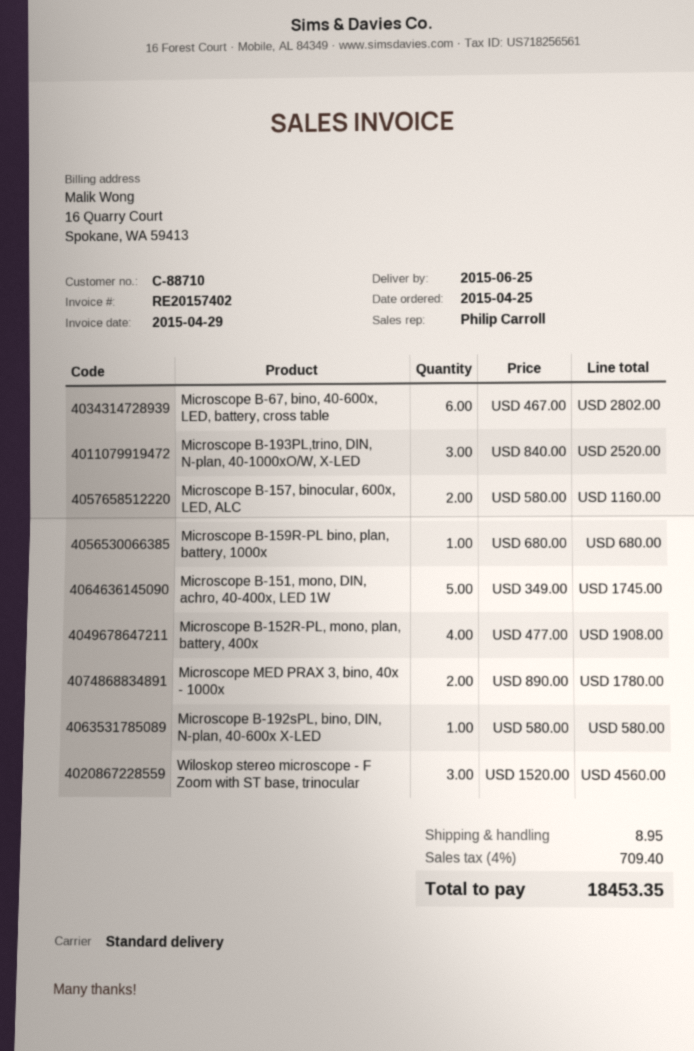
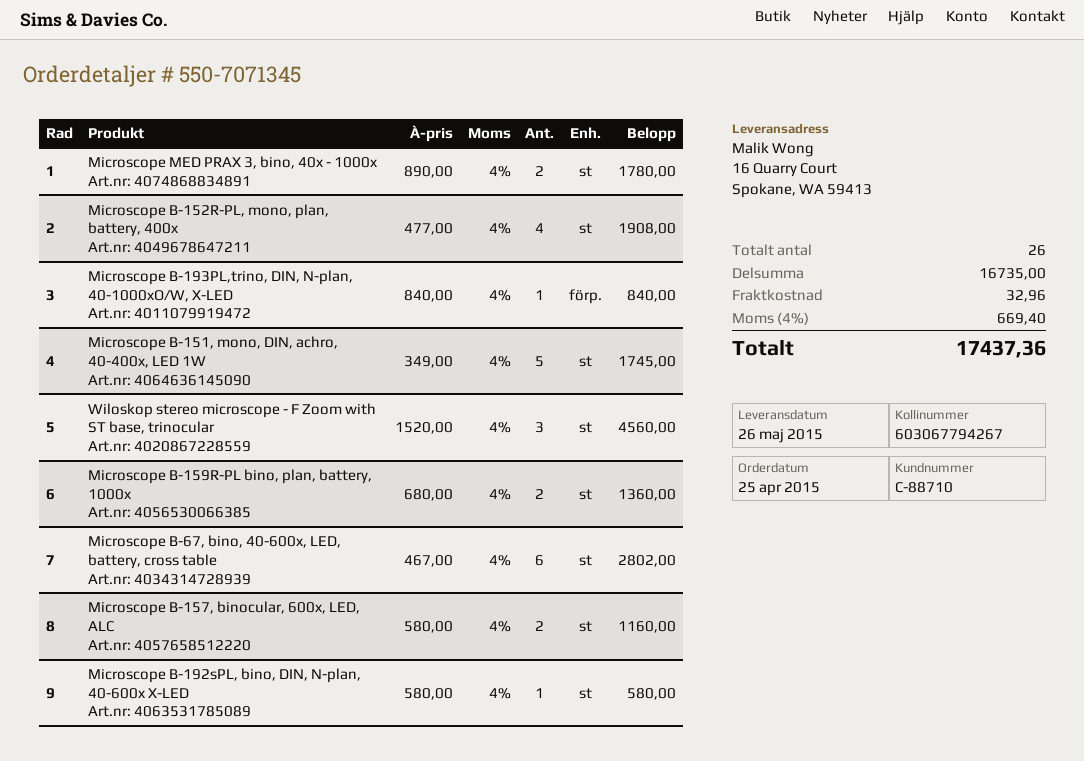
delivery date: 2015-06-25 -> 2015-05-26
Microscope B-193PL,trino, DIN, N-plan, 40-1000xO/W, X-LED: 3 x 840.00 = 2520.00 -> 1 x 840.00 = 840.00
Microscope B-159R-PL bino, plan, battery, 1000x: 1 x 680.00 = 680.00 -> 2 x 680.00 = 1360.00
shipping: 8.95 -> 32.96
tax: 4% = 709.40 -> 4% = 669.40
total: 18453.35 -> 17437.36

